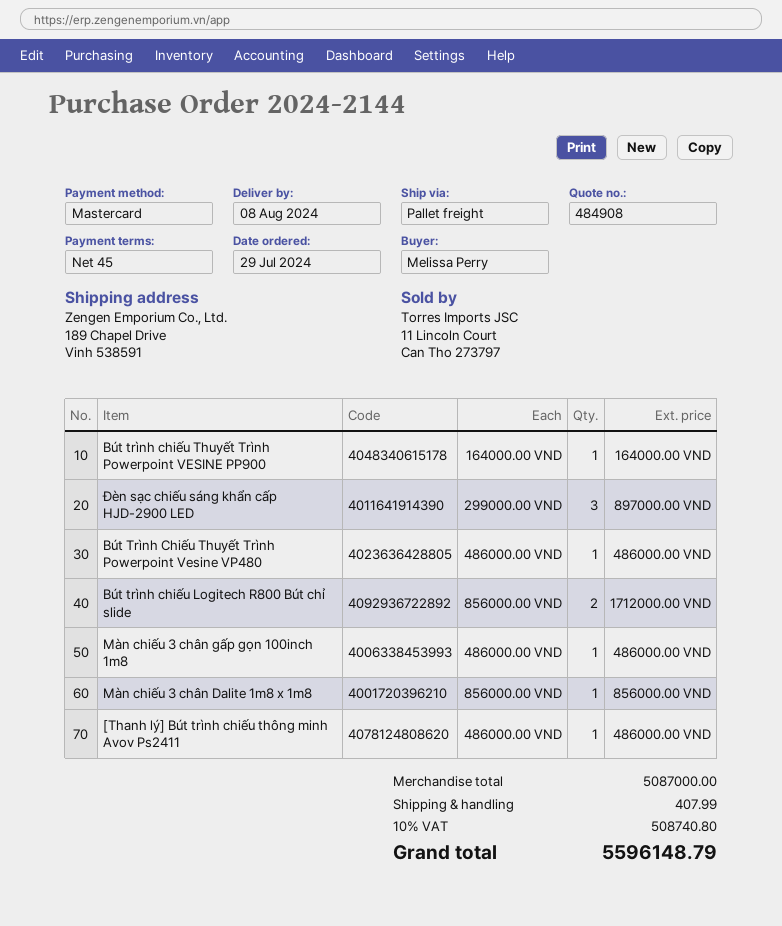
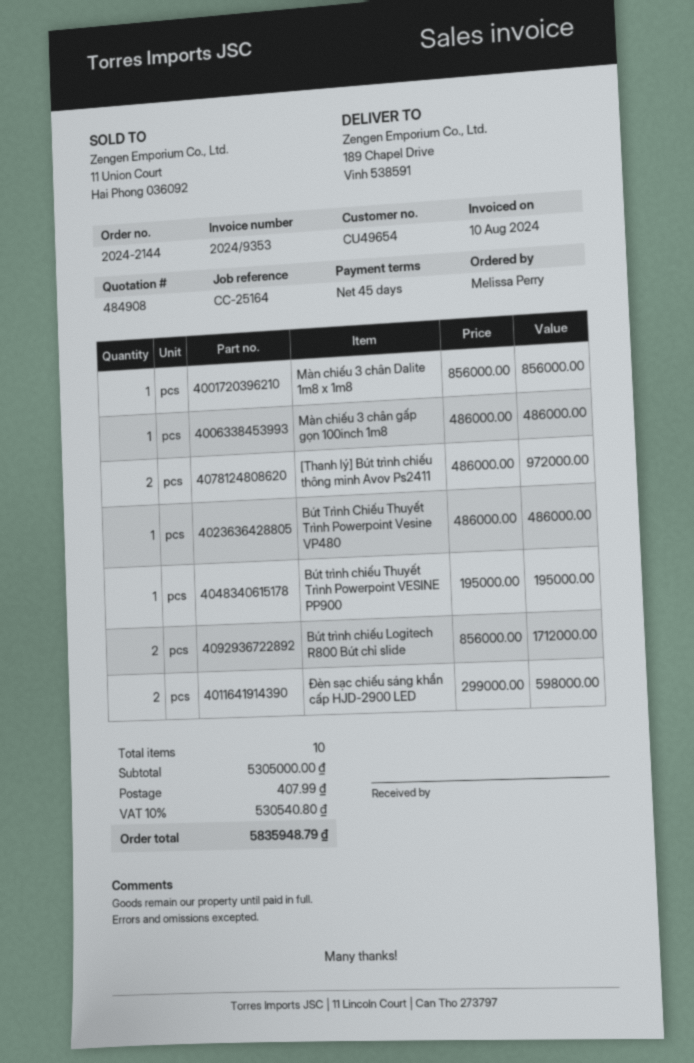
Bút trình chiếu Thuyết Trình Powerpoint VESINE PP900: 1 x 164000.00 = 164000.00 -> 1 x 195000.00 = 195000.00
Đèn sạc chiếu sáng khẩn cấp HJD-2900 LED: 3 x 299000.00 = 897000.00 -> 2 x 299000.00 = 598000.00
[Thanh lý] Bút trình chiếu thông minh Avov Ps2411: 1 x 486000.00 = 486000.00 -> 2 x 486000.00 = 972000.00
subtotal: 5087000.00 -> 5305000.00
tax: 10% = 508740.80 -> 10% = 530540.80
total: 5596148.79 -> 5835948.79

